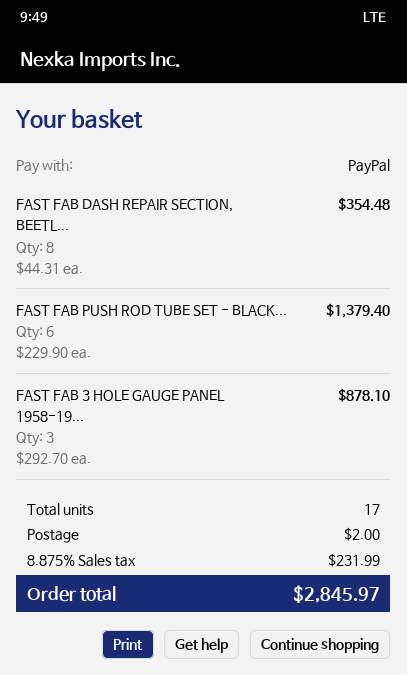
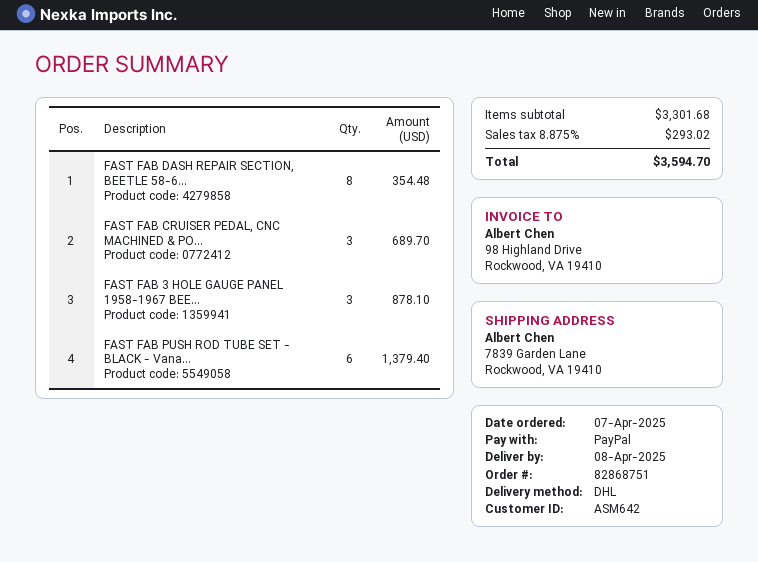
FAST FAB CRUISER PEDAL, CNC MACHINED & PO...: none -> 3 for 689.70
shipping: 2.00 -> none
tax: 8.875% = 231.99 -> 8.875% = 293.02
total: 2845.97 -> 3594.70

